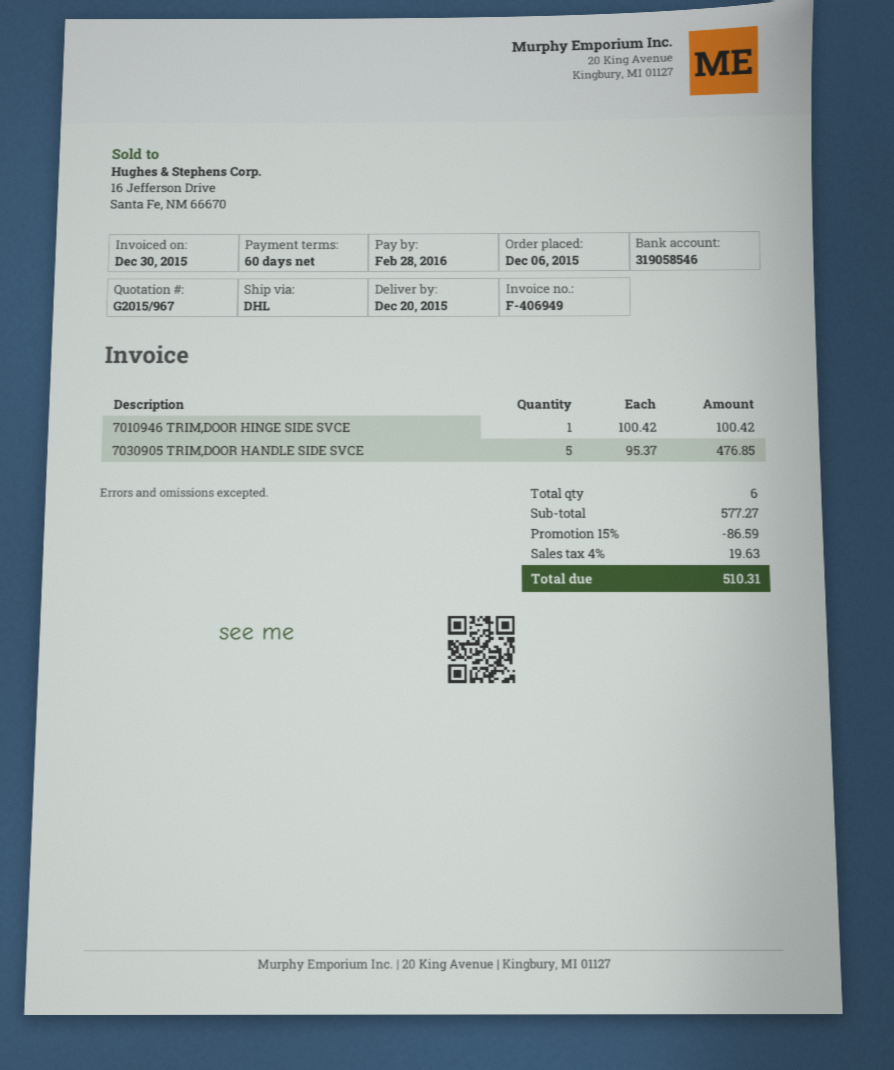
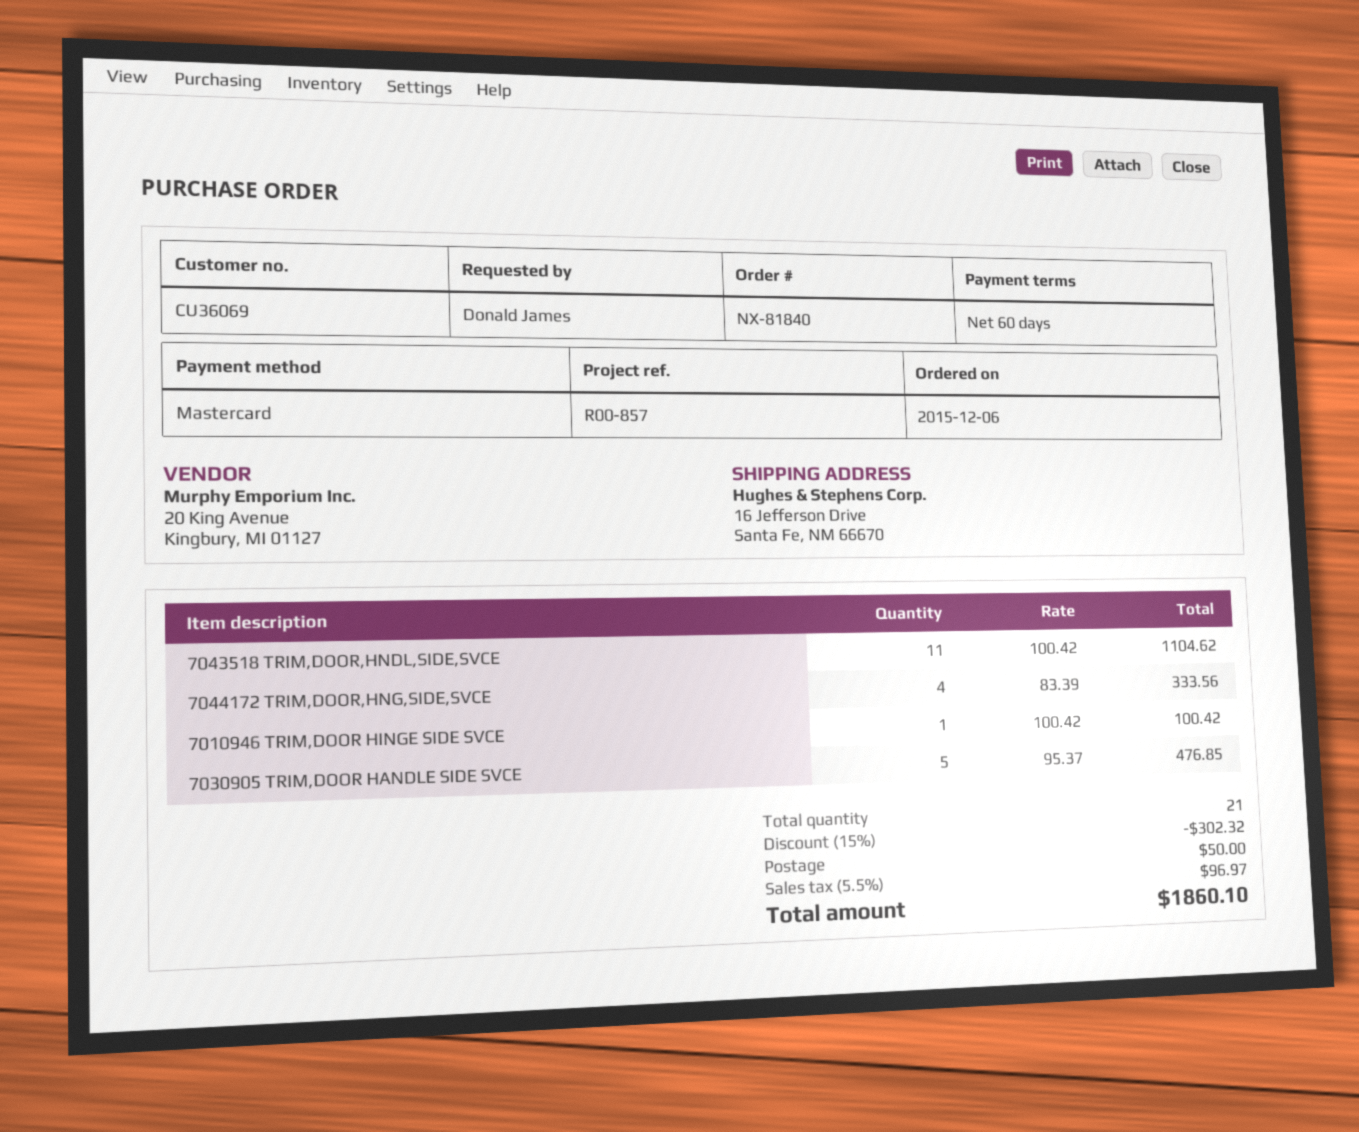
7043518 TRIM,DOOR,HNDL,SIDE,SVCE: none -> 11 x 100.42 = 1104.62
7044172 TRIM,DOOR,HNG,SIDE,SVCE: none -> 4 x 83.39 = 333.56
total quantity: 6 -> 21
discount: 15% = 86.59 -> 15% = 302.32
shipping: none -> 50.00
tax: 4% = 19.63 -> 5.5% = 96.97
total: 510.31 -> 1860.10

